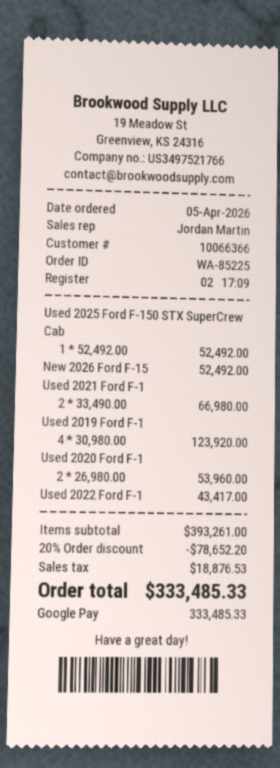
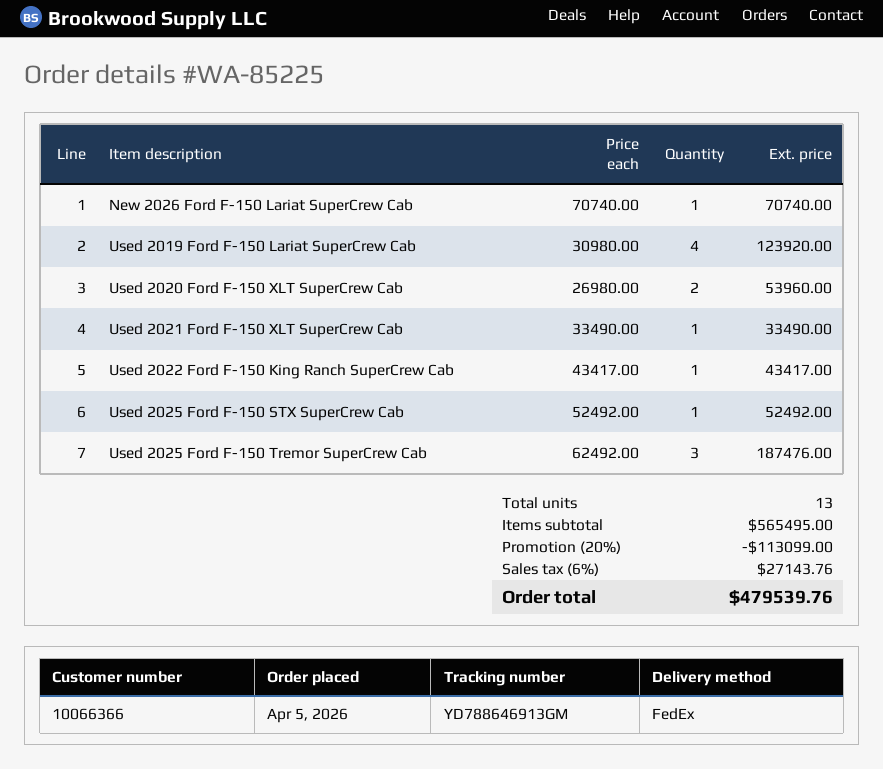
New 2026 Ford F-15: 1 x 52492.00 = 52492.00 -> 1 x 70740.00 = 70740.00
Used 2021 Ford F-1: 2 x 33490.00 = 66980.00 -> 1 x 33490.00 = 33490.00
Used 2025 Ford F-150 Tremor SuperCrew Cab: none -> 3 x 62492.00 = 187476.00
subtotal: 393261.00 -> 565495.00
discount: 20% = 78652.20 -> 20% = 113099.00
tax: 18876.53 -> 27143.76
total: 333485.33 -> 479539.76

